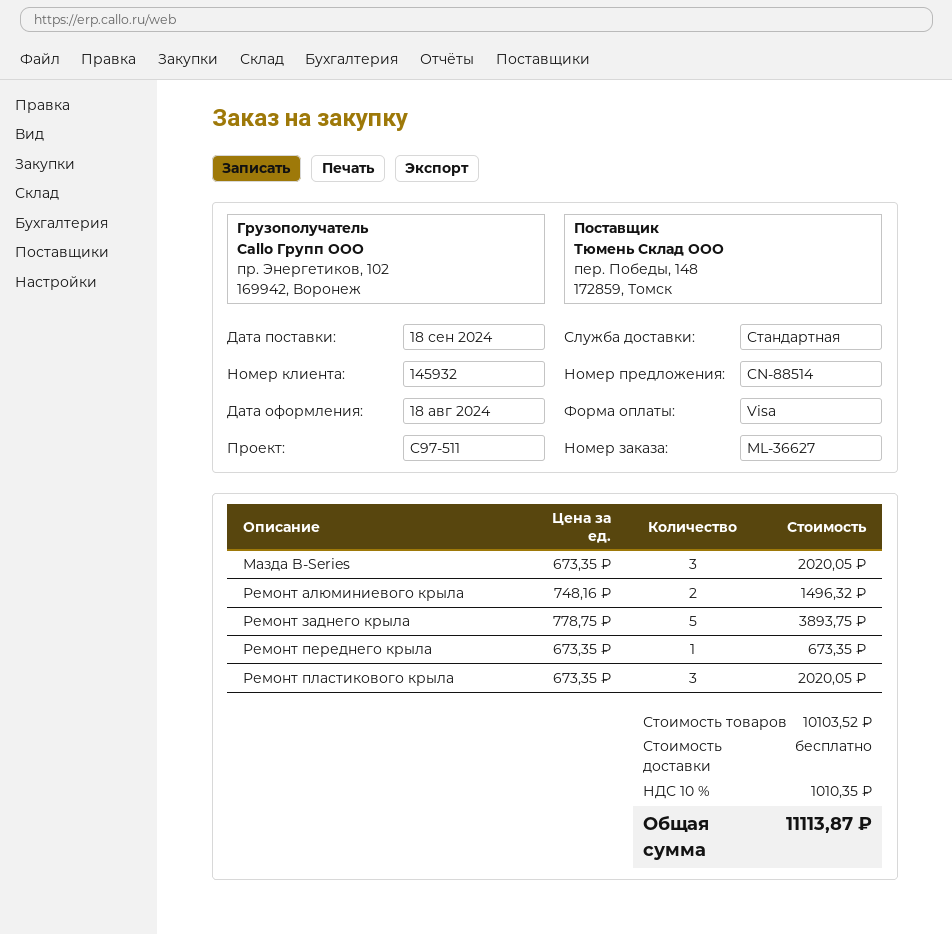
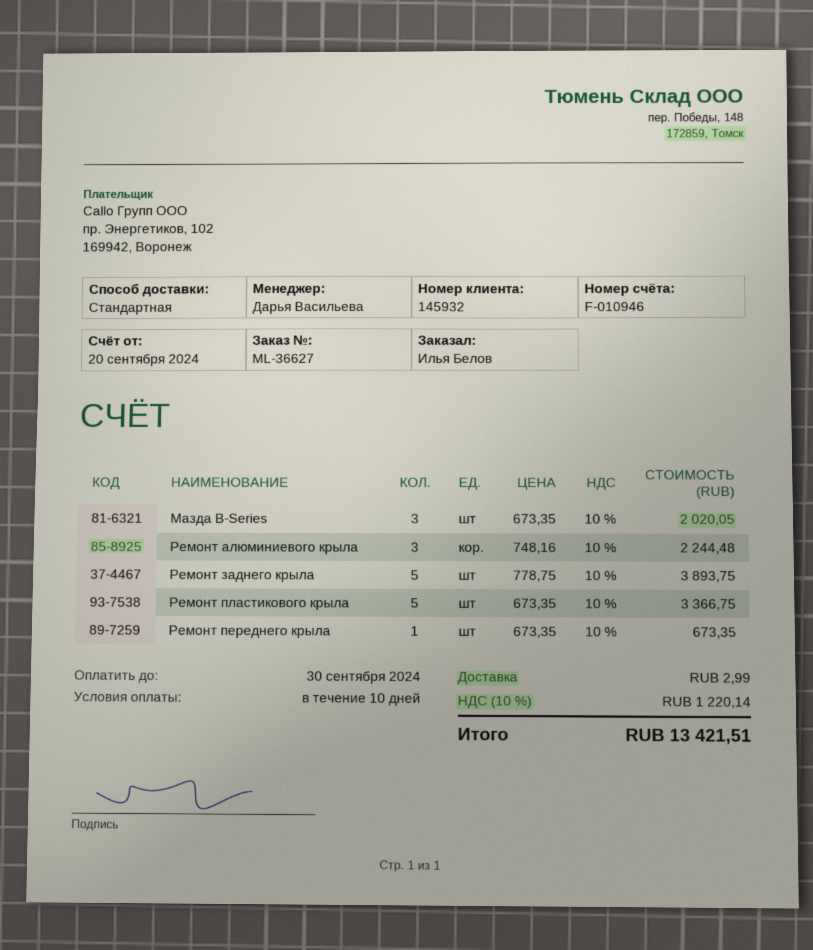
Ремонт алюминиевого крыла: 2 x 748.16 = 1496.32 -> 3 x 748.16 = 2244.48
Ремонт пластикового крыла: 3 x 673.35 = 2020.05 -> 5 x 673.35 = 3366.75
shipping: 0.00 -> 2.99
tax: 10% = 1010.35 -> 10% = 1220.14
total: 11113.87 -> 13421.51

